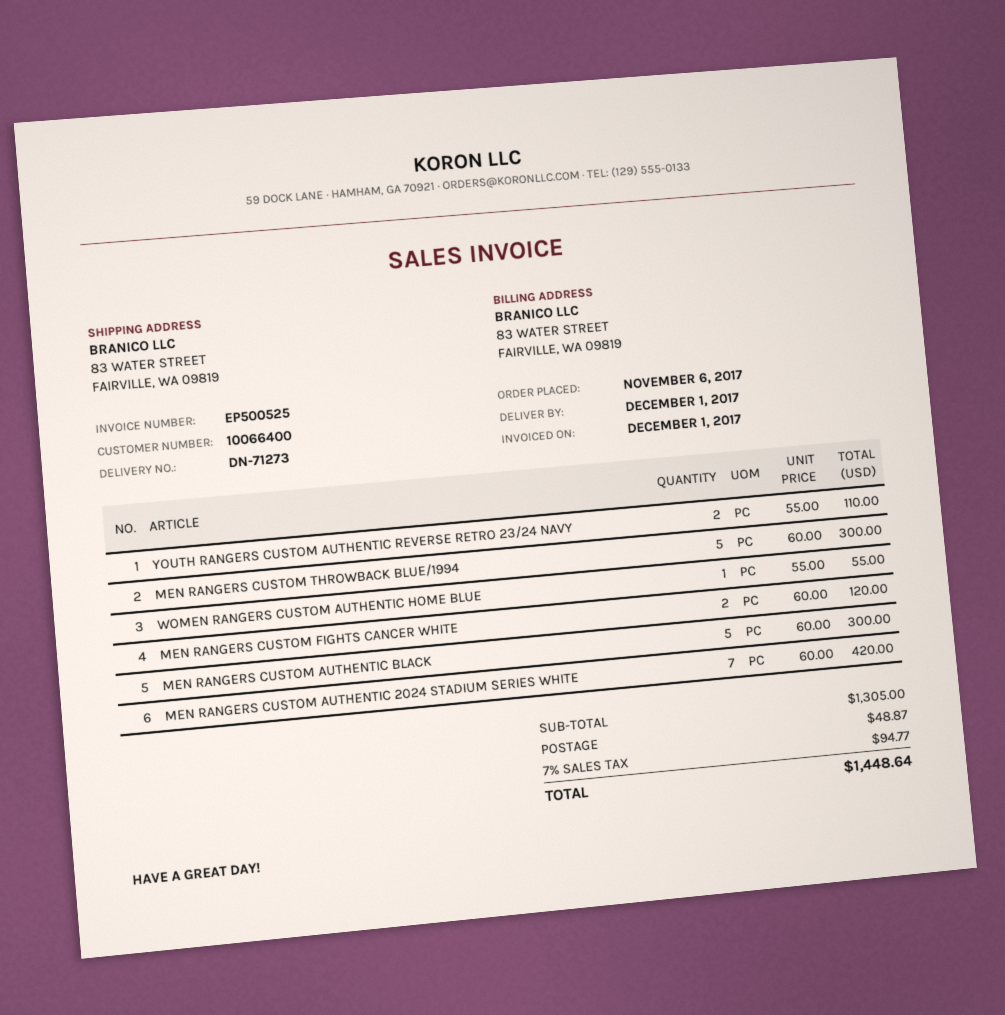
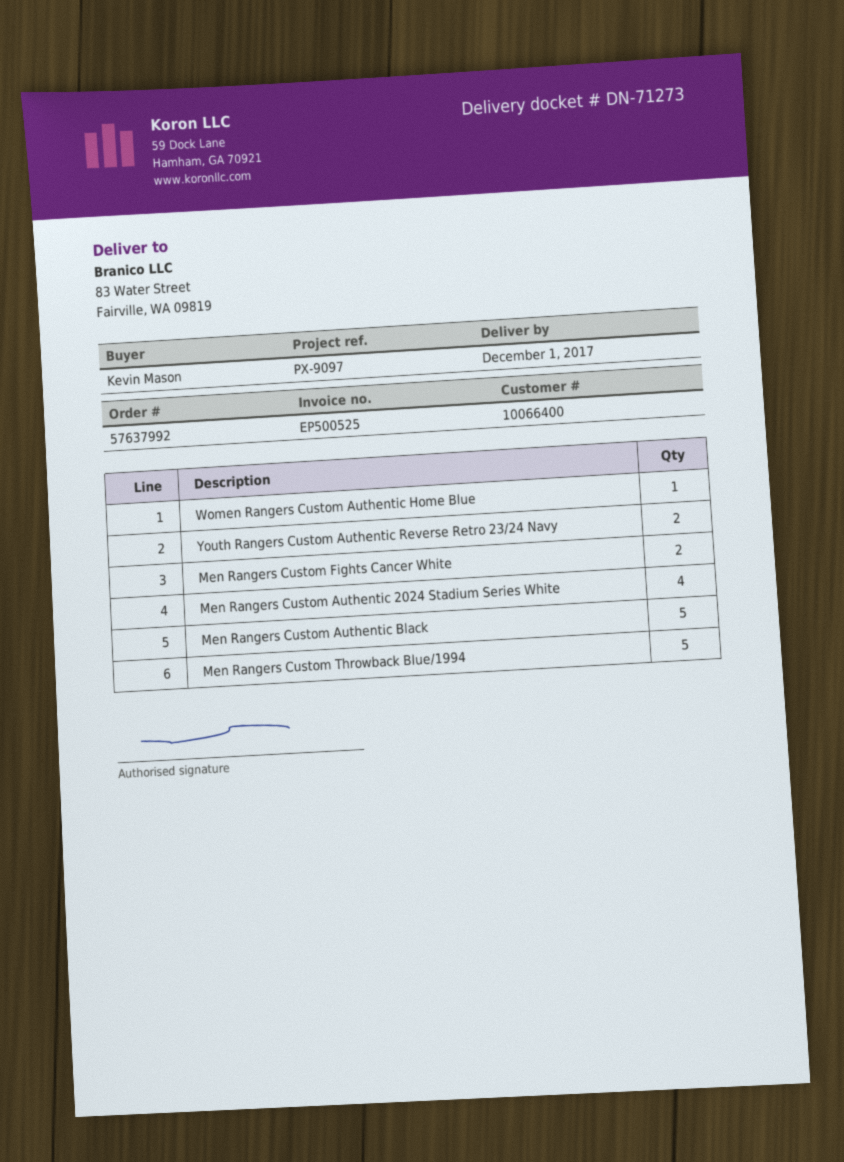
MEN RANGERS CUSTOM AUTHENTIC 2024 STADIUM SERIES WHITE: 7 -> 4

